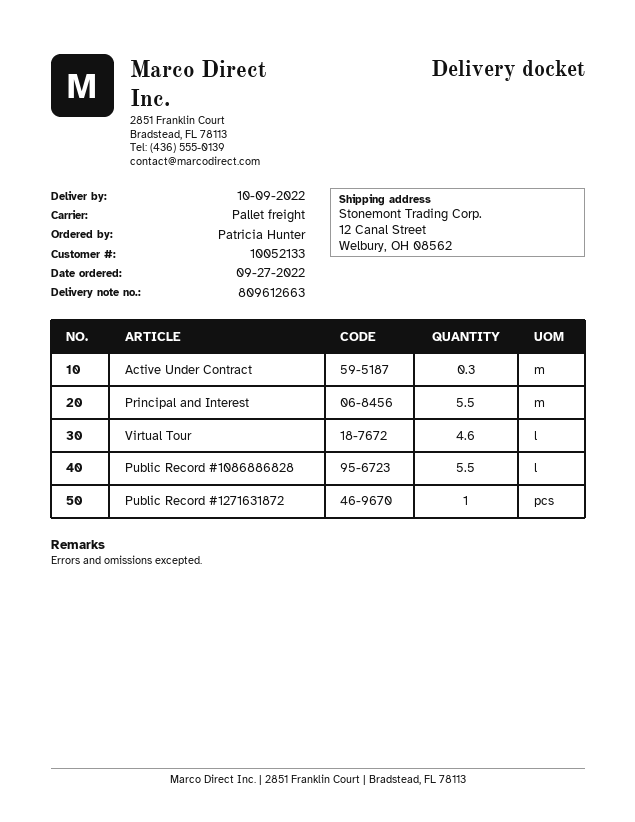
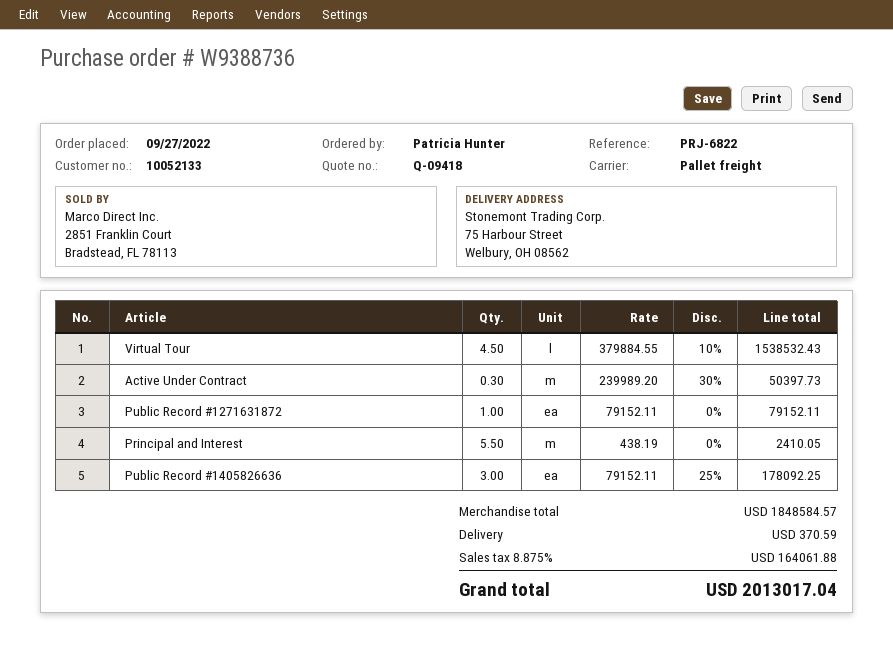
ship to: 12 Canal Street, Welbury, OH 08562 -> 75 Harbour Street, Welbury, OH 08562
Virtual Tour: 4.6 -> 4.5
Public Record #1086886828: 5.5 -> none
Public Record #1405826636: none -> 3

